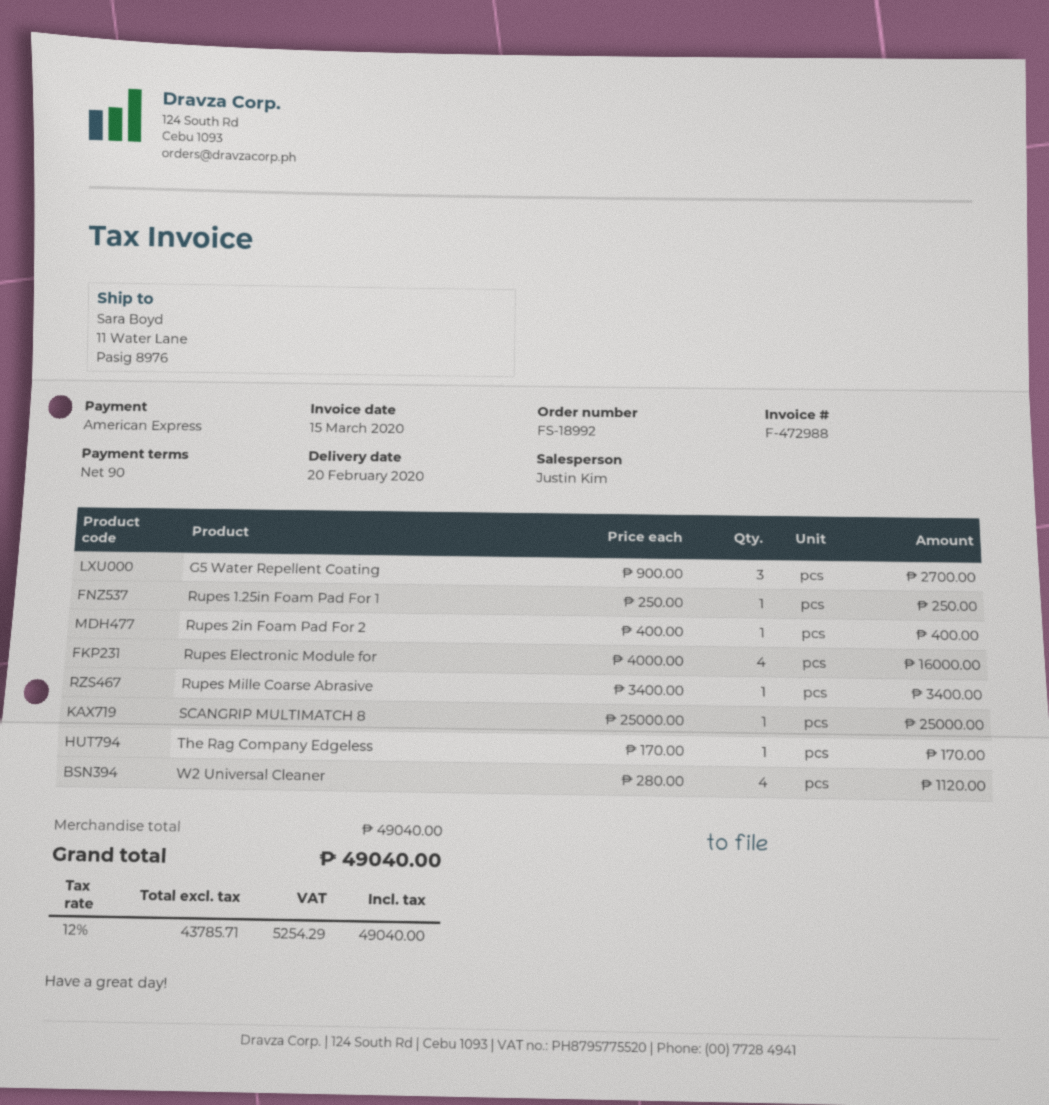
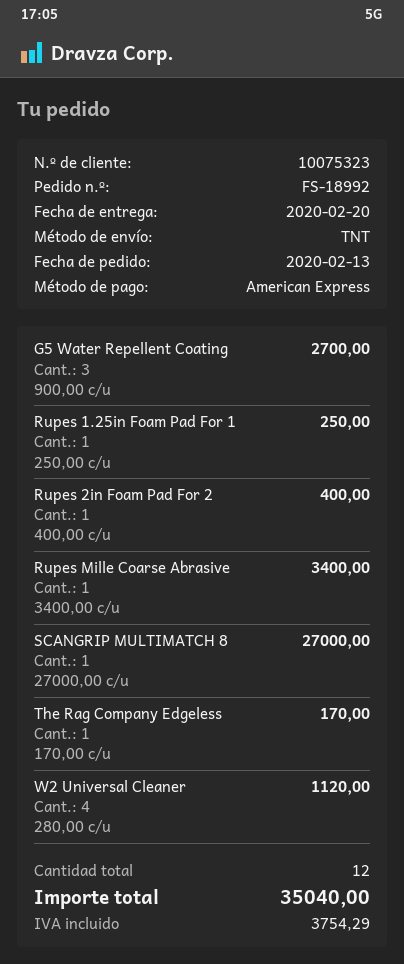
Rupes Electronic Module for: 4 x 4000.00 = 16000.00 -> none
SCANGRIP MULTIMATCH 8: 1 x 25000.00 = 25000.00 -> 1 x 27000.00 = 27000.00
tax: 5254.29 -> 3754.29
total: 49040.00 -> 35040.00

